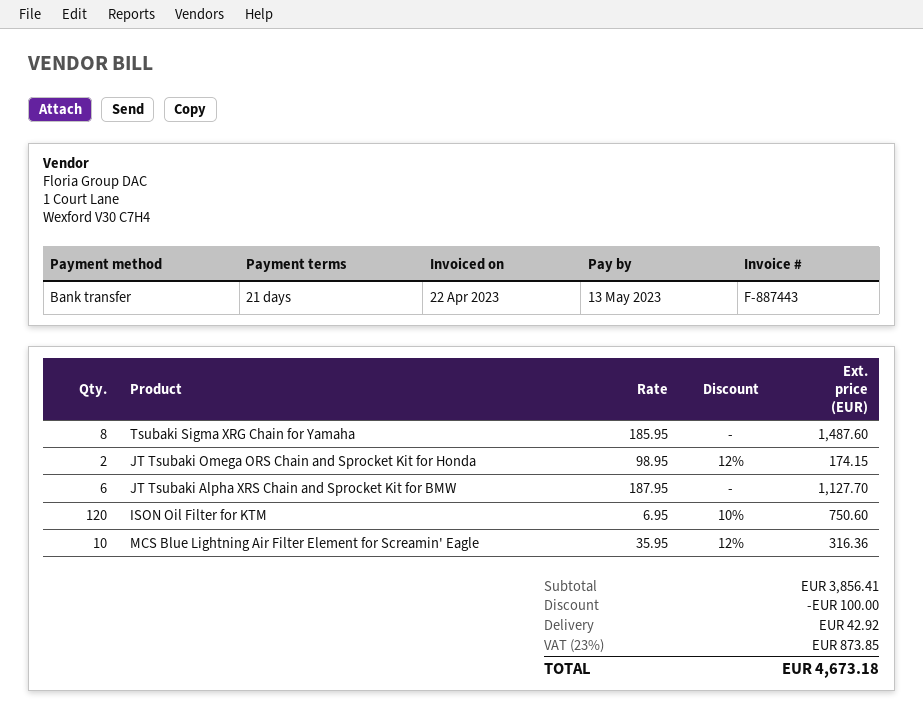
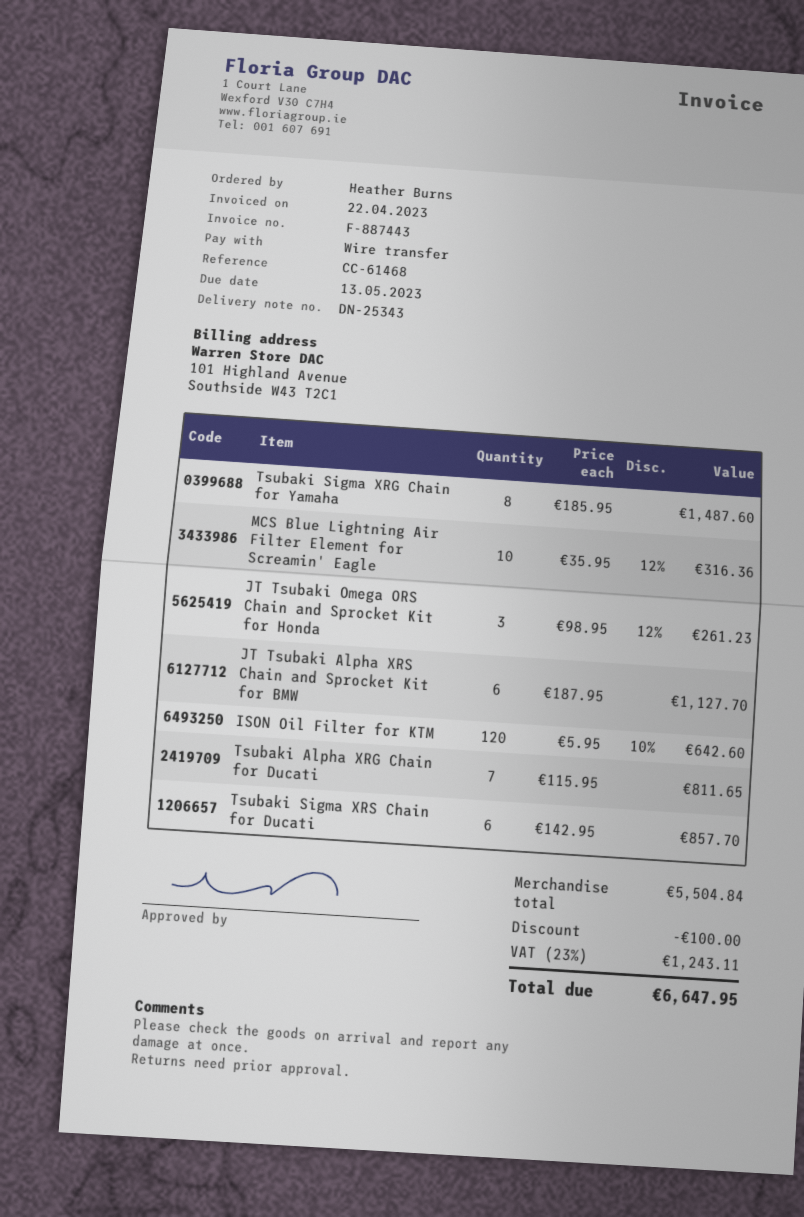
JT Tsubaki Omega ORS Chain and Sprocket Kit for Honda: 2 x 98.95 - 12% = 174.15 -> 3 x 98.95 - 12% = 261.23
ISON Oil Filter for KTM: 120 x 6.95 - 10% = 750.60 -> 120 x 5.95 - 10% = 642.60
Tsubaki Alpha XRG Chain for Ducati: none -> 7 x 115.95 = 811.65
Tsubaki Sigma XRS Chain for Ducati: none -> 6 x 142.95 = 857.70
subtotal: 3856.41 -> 5504.84
shipping: 42.92 -> none
tax: 23% = 873.85 -> 23% = 1243.11
total: 4673.18 -> 6647.95

